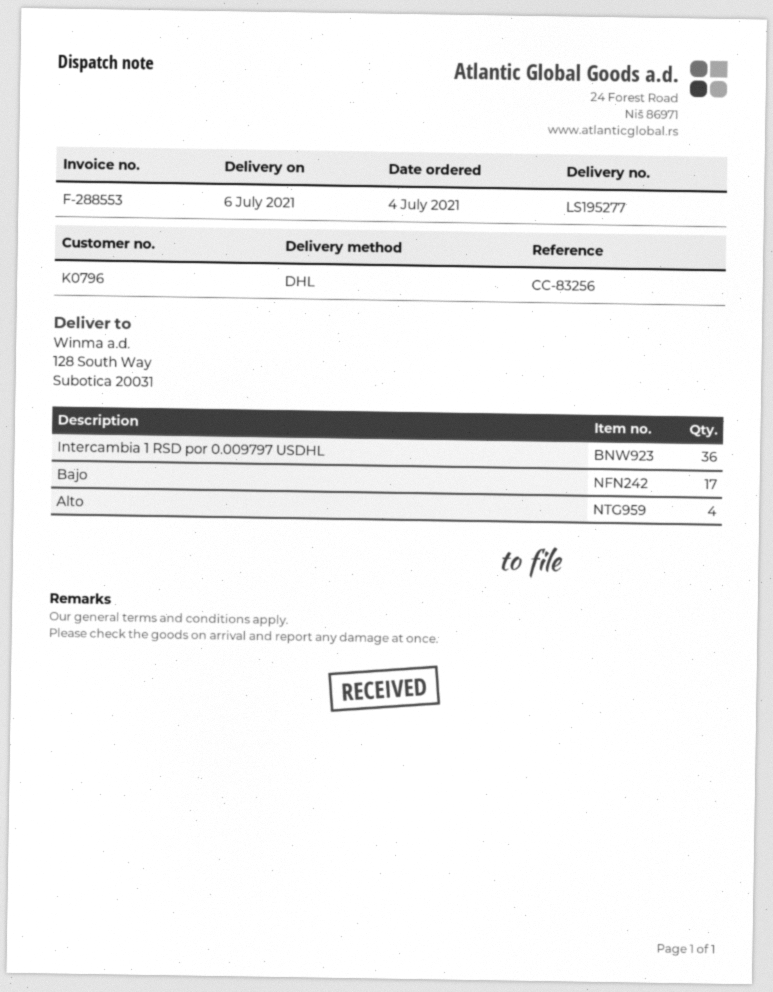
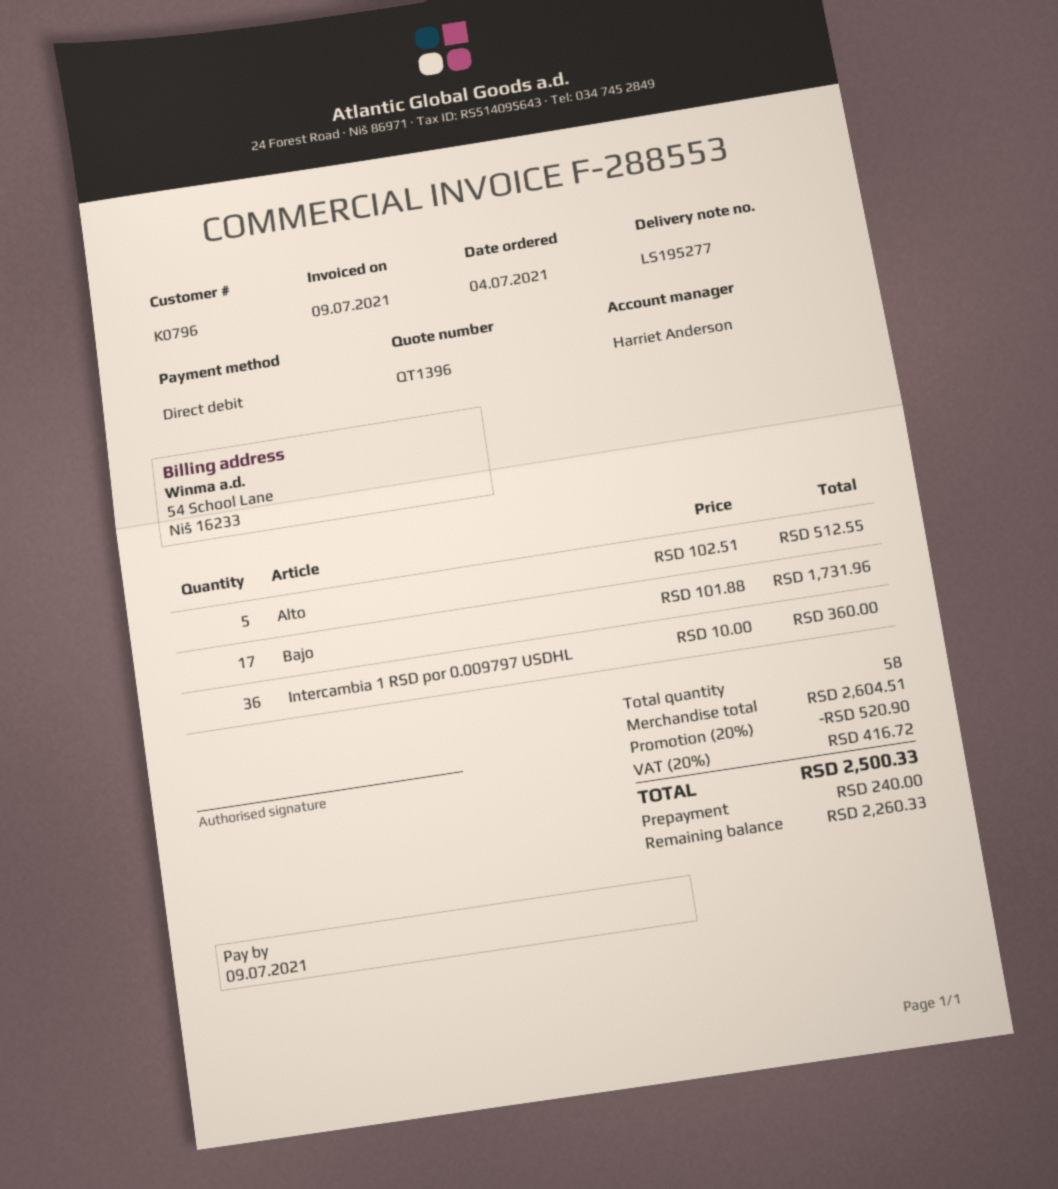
Alto: 4 -> 5

